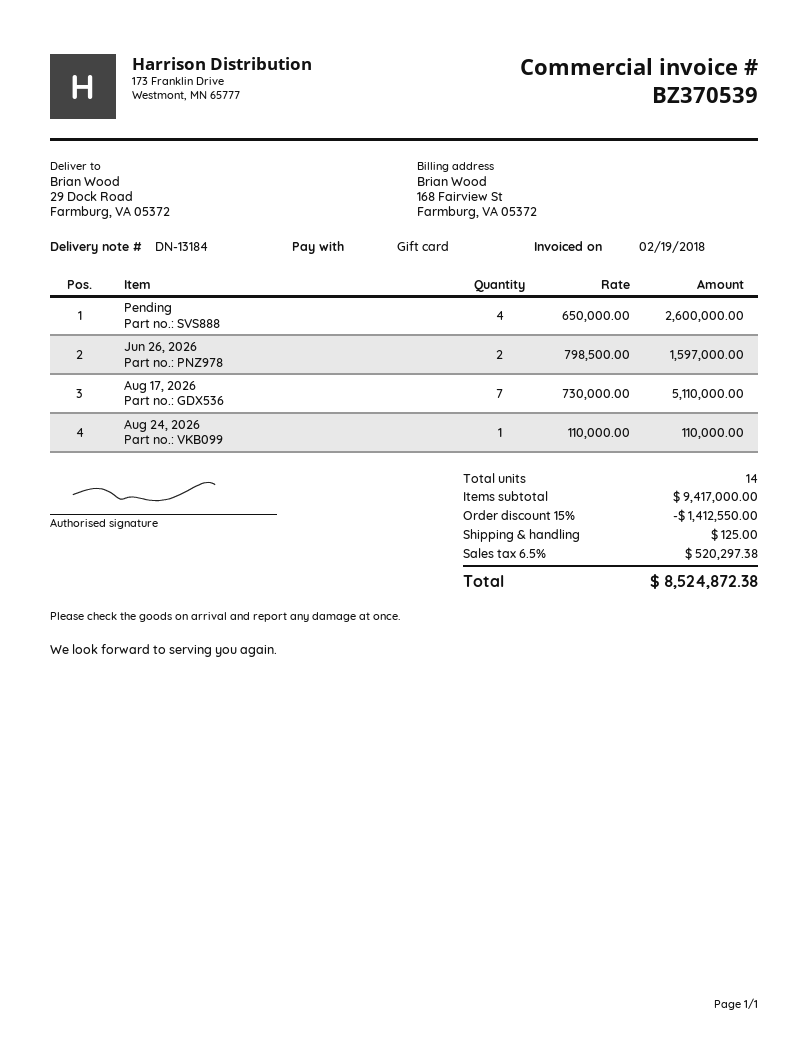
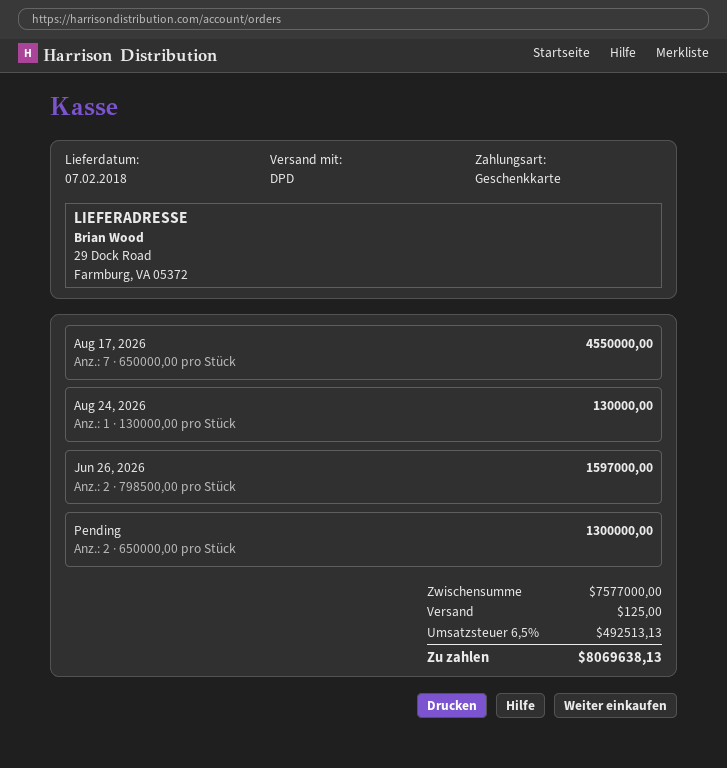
Pending: 4 x 650000.00 = 2600000.00 -> 2 x 650000.00 = 1300000.00
Aug 17, 2026: 7 x 730000.00 = 5110000.00 -> 7 x 650000.00 = 4550000.00
Aug 24, 2026: 1 x 110000.00 = 110000.00 -> 1 x 130000.00 = 130000.00
subtotal: 9417000.00 -> 7577000.00
discount: 15% = 1412550.00 -> none
tax: 6.5% = 520297.38 -> 6.5% = 492513.13
total: 8524872.38 -> 8069638.13

